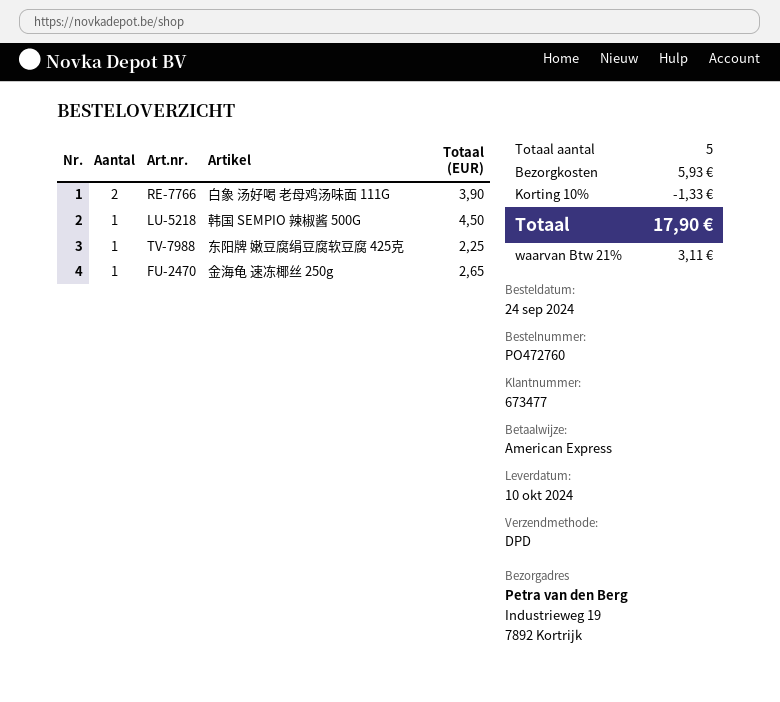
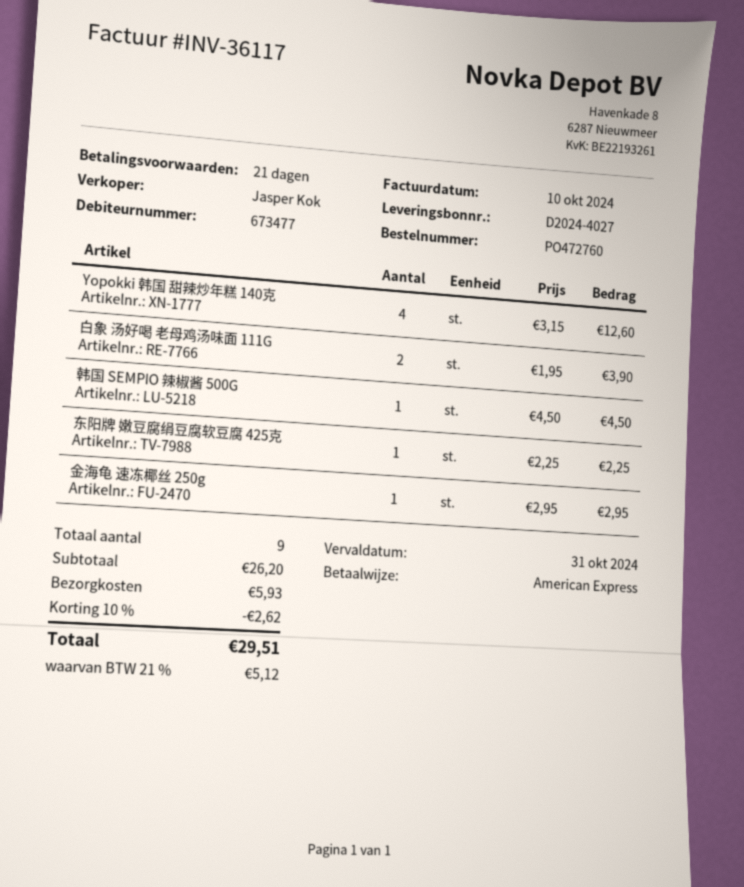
金海龟 速冻椰丝 250g: 1 for 2.65 -> 1 for 2.95
Yopokki 韩国 甜辣炒年糕 140克: none -> 4 for 12.60
total quantity: 5 -> 9
discount: 10% = 1.33 -> 10% = 2.62
tax: 21% = 3.11 -> 21% = 5.12
total: 17.90 -> 29.51

